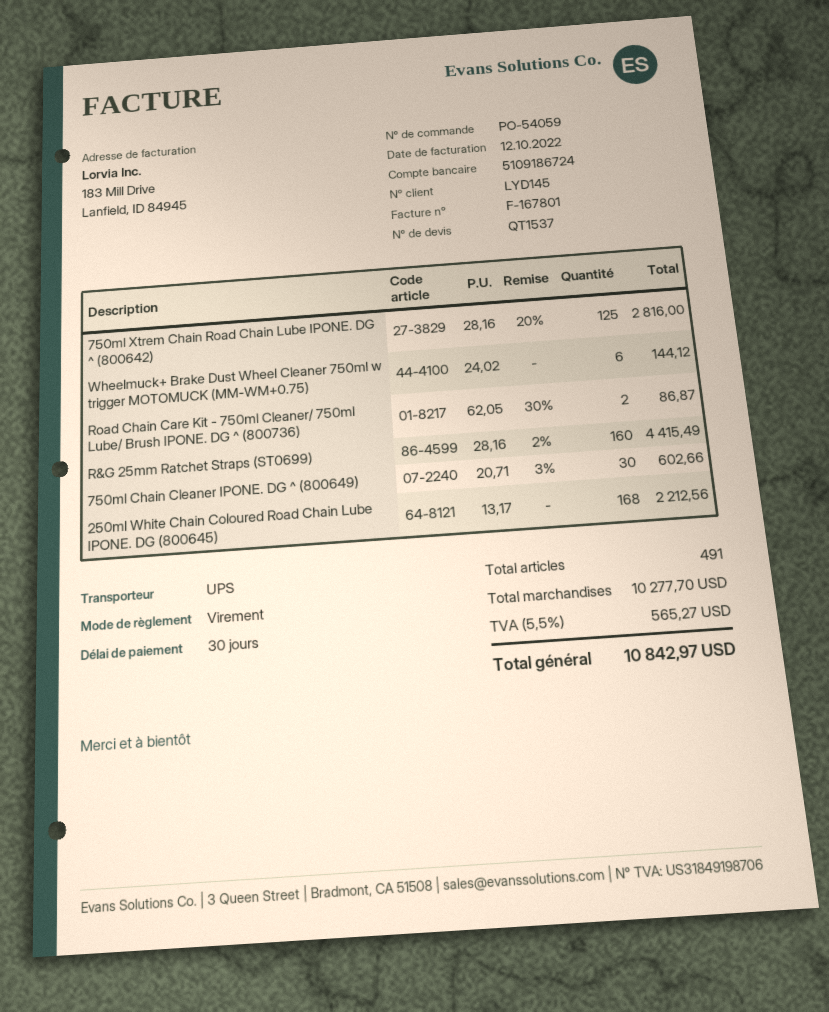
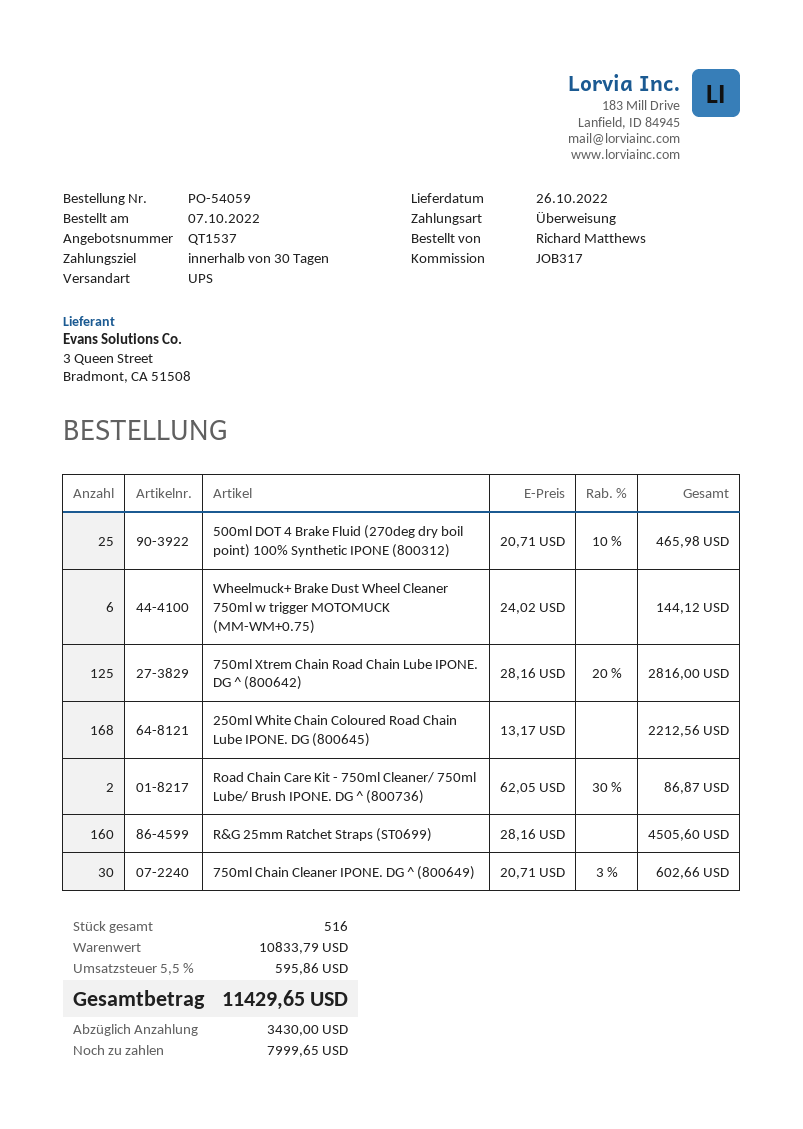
R&G 25mm Ratchet Straps (ST0699): 160 x 28.16 - 2% = 4415.49 -> 160 x 28.16 = 4505.60
500ml DOT 4 Brake Fluid (270deg dry boil point) 100% Synthetic IPONE (800312): none -> 25 x 20.71 - 10% = 465.98
total quantity: 491 -> 516
subtotal: 10277.70 -> 10833.79
tax: 5.5% = 565.27 -> 5.5% = 595.86
total: 10842.97 -> 11429.65

